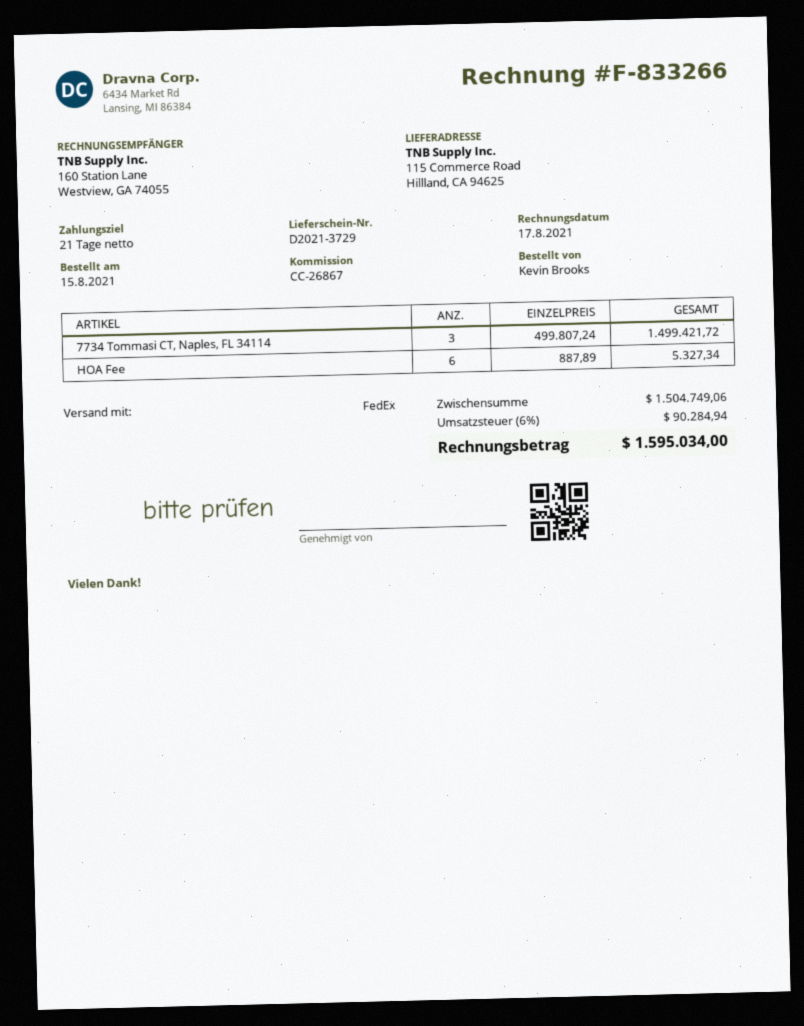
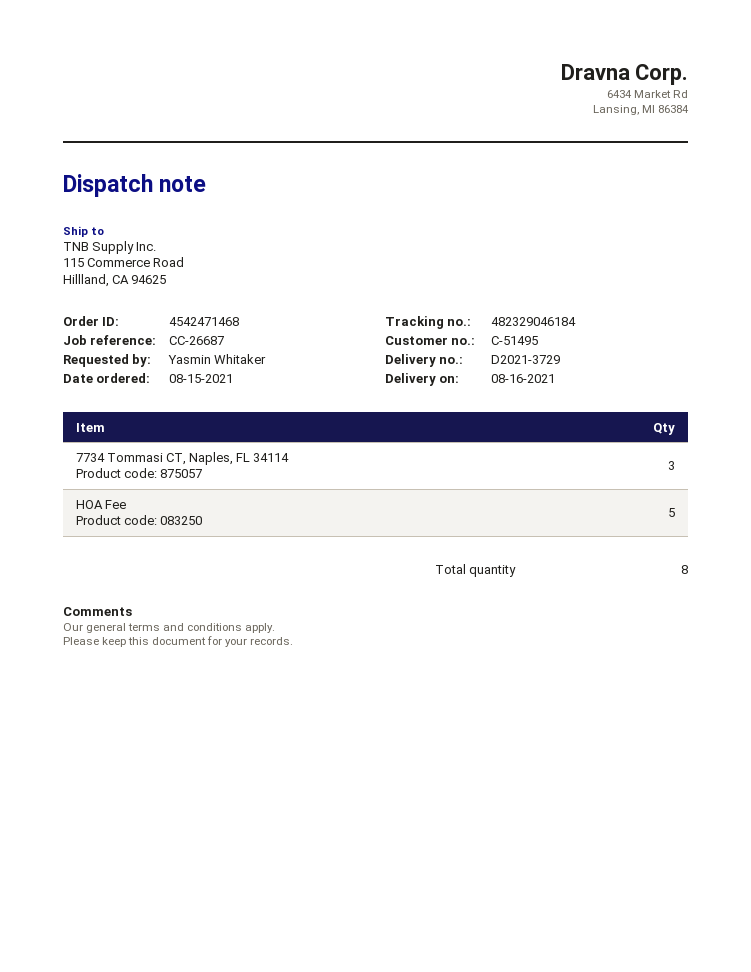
reference: CC-26867 -> CC-26687
ordered by: Kevin Brooks -> Yasmin Whitaker
HOA Fee: 6 -> 5

